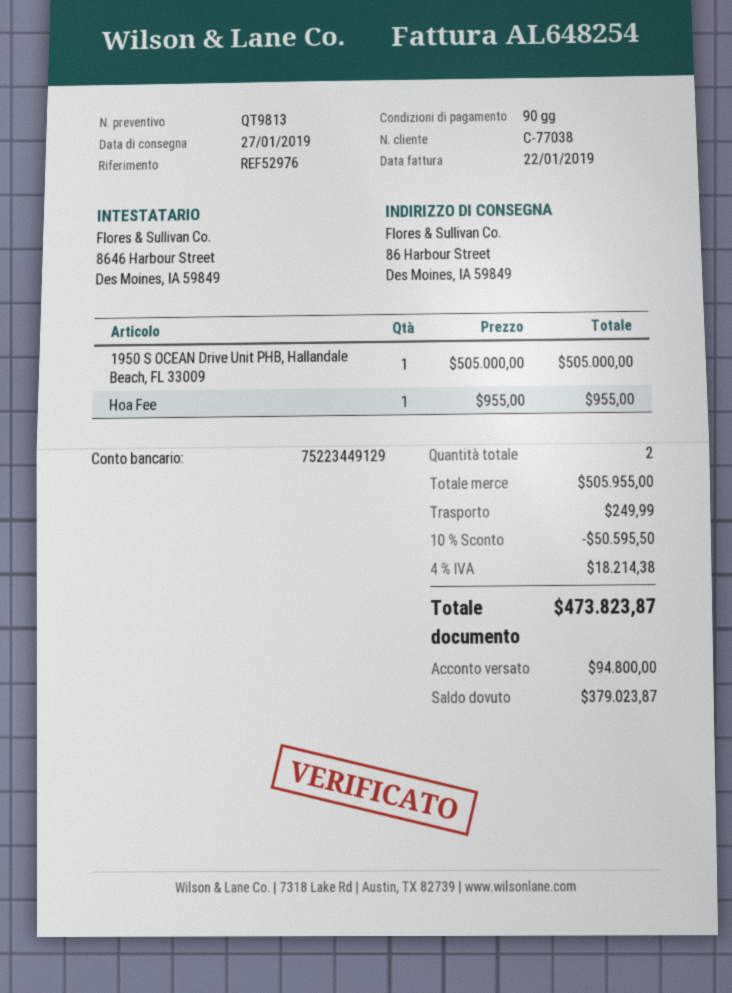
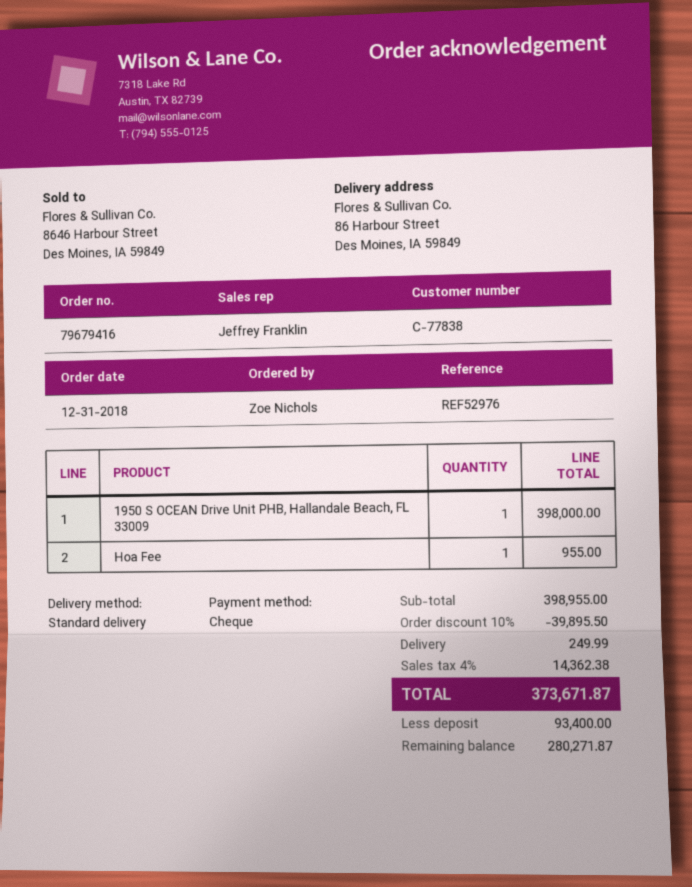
customer number: C-77038 -> C-77838
1950 S OCEAN Drive Unit PHB, Hallandale Beach, FL 33009: 1 for 505000.00 -> 1 for 398000.00
subtotal: 505955.00 -> 398955.00
discount: 10% = 50595.50 -> 10% = 39895.50
tax: 4% = 18214.38 -> 4% = 14362.38
total: 473823.87 -> 373671.87
deposit: 94800.00 -> 93400.00
balance: 379023.87 -> 280271.87

